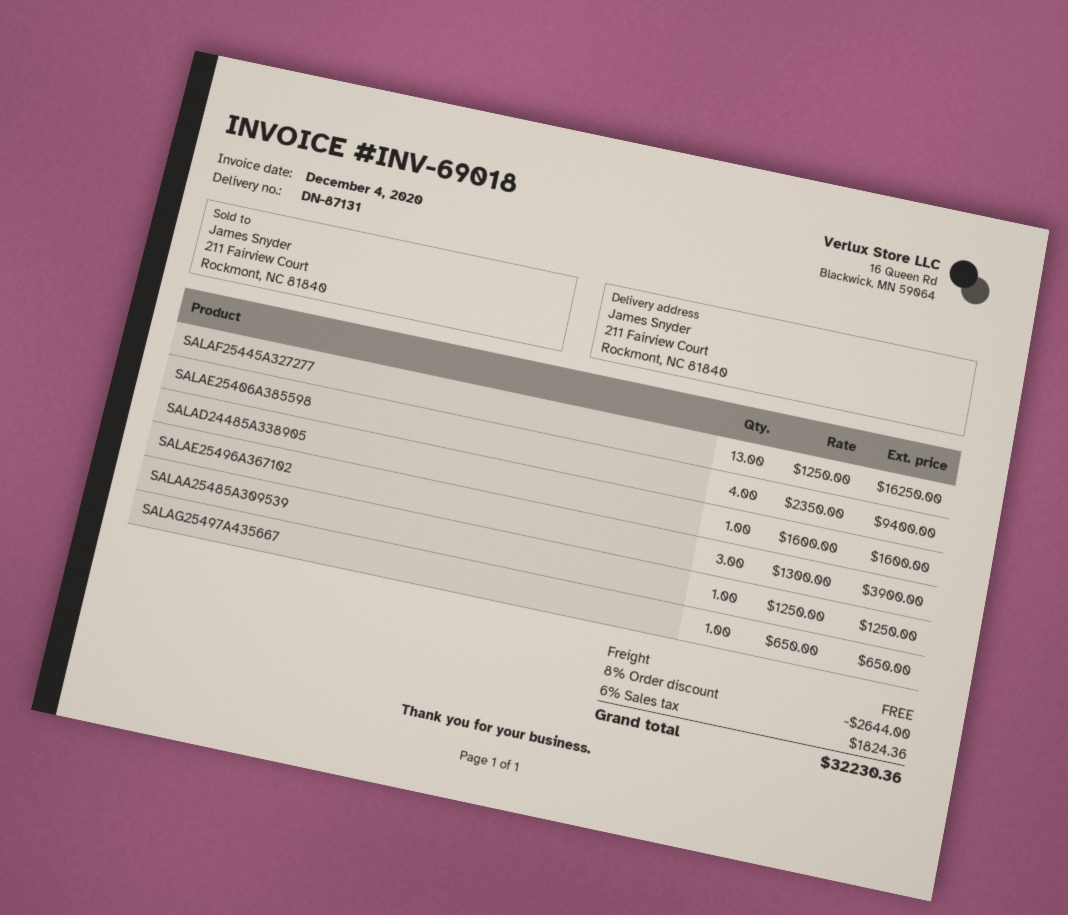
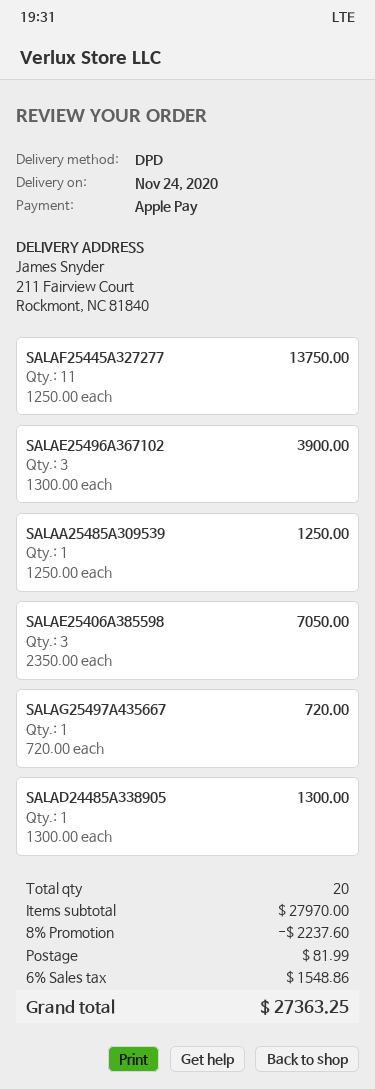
SALAF25445A327277: 13 x 1250.00 = 16250.00 -> 11 x 1250.00 = 13750.00
SALAE25406A385598: 4 x 2350.00 = 9400.00 -> 3 x 2350.00 = 7050.00
SALAD24485A338905: 1 x 1600.00 = 1600.00 -> 1 x 1300.00 = 1300.00
SALAG25497A435667: 1 x 650.00 = 650.00 -> 1 x 720.00 = 720.00
discount: 8% = 2644.00 -> 8% = 2237.60
shipping: 0.00 -> 81.99
tax: 6% = 1824.36 -> 6% = 1548.86
total: 32230.36 -> 27363.25

